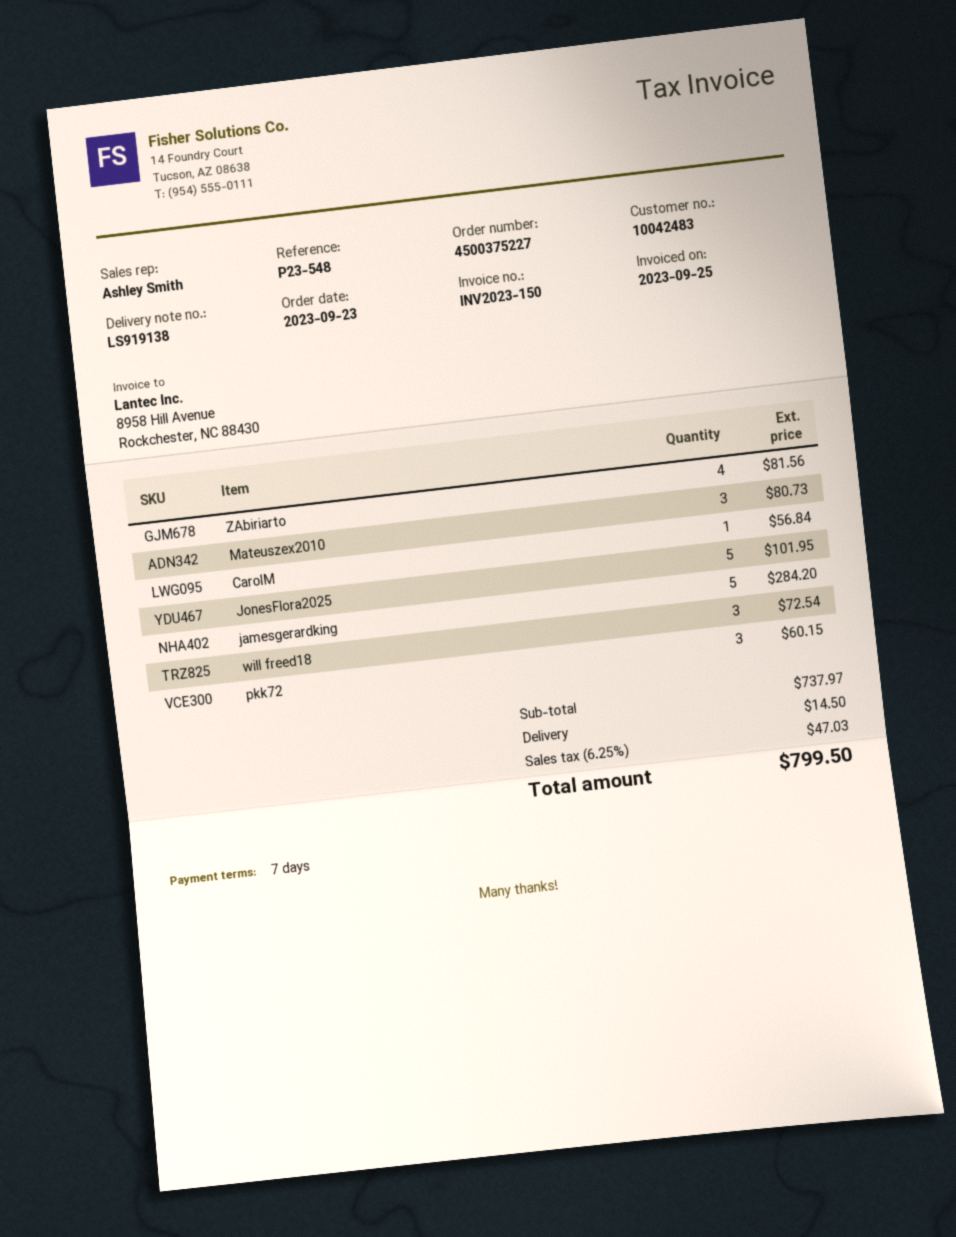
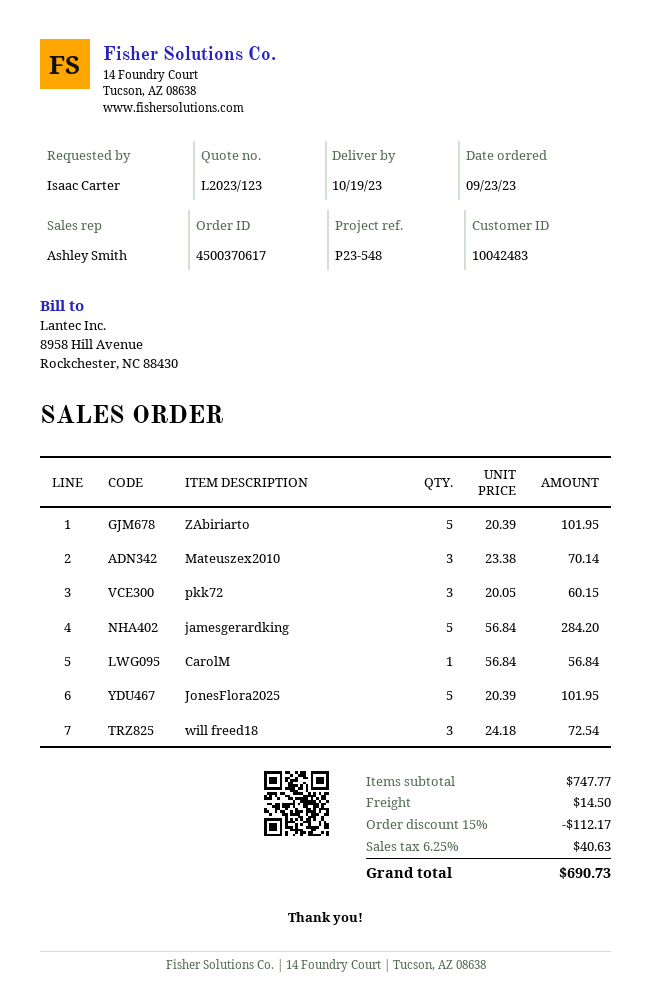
order number: 4500375227 -> 4500370617
ZAbiriarto: 4 for 81.56 -> 5 for 101.95
Mateuszex2010: 3 for 80.73 -> 3 for 70.14
subtotal: 737.97 -> 747.77
discount: none -> 15% = 112.17
tax: 6.25% = 47.03 -> 6.25% = 40.63
total: 799.50 -> 690.73

